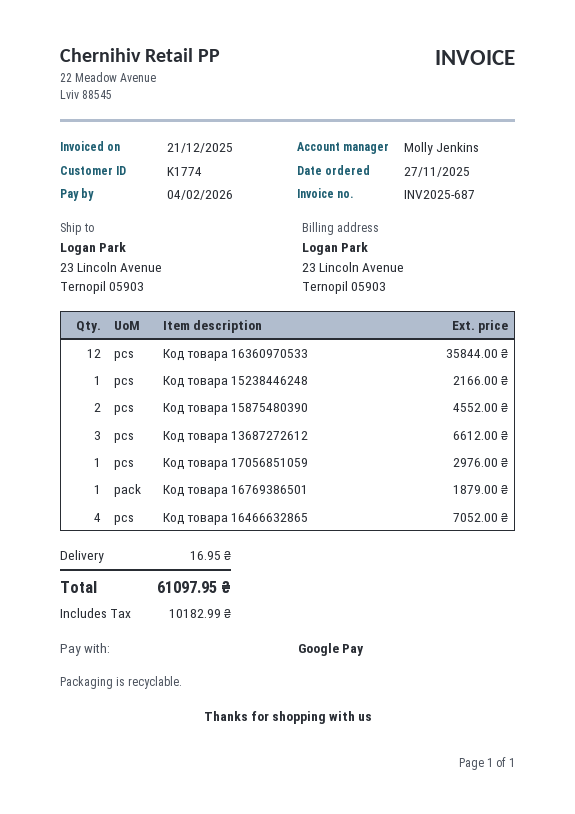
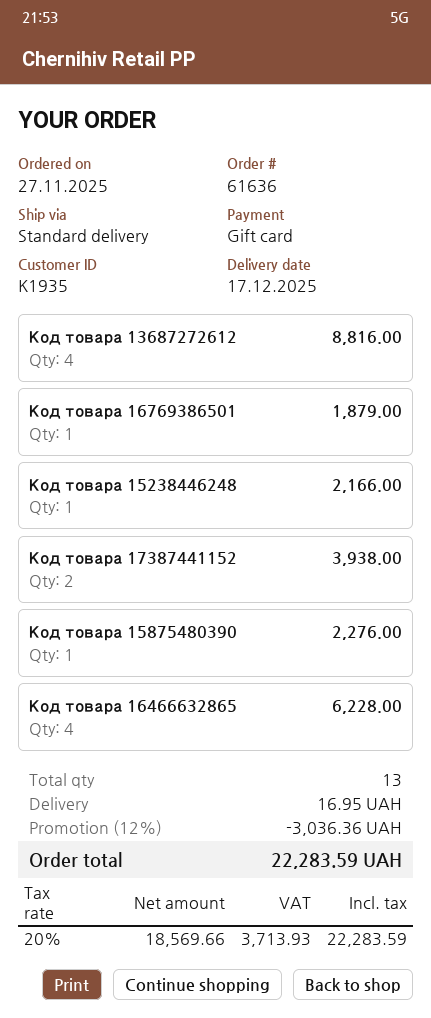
customer number: K1774 -> K1935
payment method: Google Pay -> gift card
Код товара 16360970533: 12 for 35844.00 -> none
Код товара 15875480390: 2 for 4552.00 -> 1 for 2276.00
Код товара 13687272612: 3 for 6612.00 -> 4 for 8816.00
Код товара 17056851059: 1 for 2976.00 -> none
Код товара 16466632865: 4 for 7052.00 -> 4 for 6228.00
Код товара 17387441152: none -> 2 for 3938.00
discount: none -> 12% = 3036.36
tax: 10182.99 -> 3713.93
total: 61097.95 -> 22283.59

